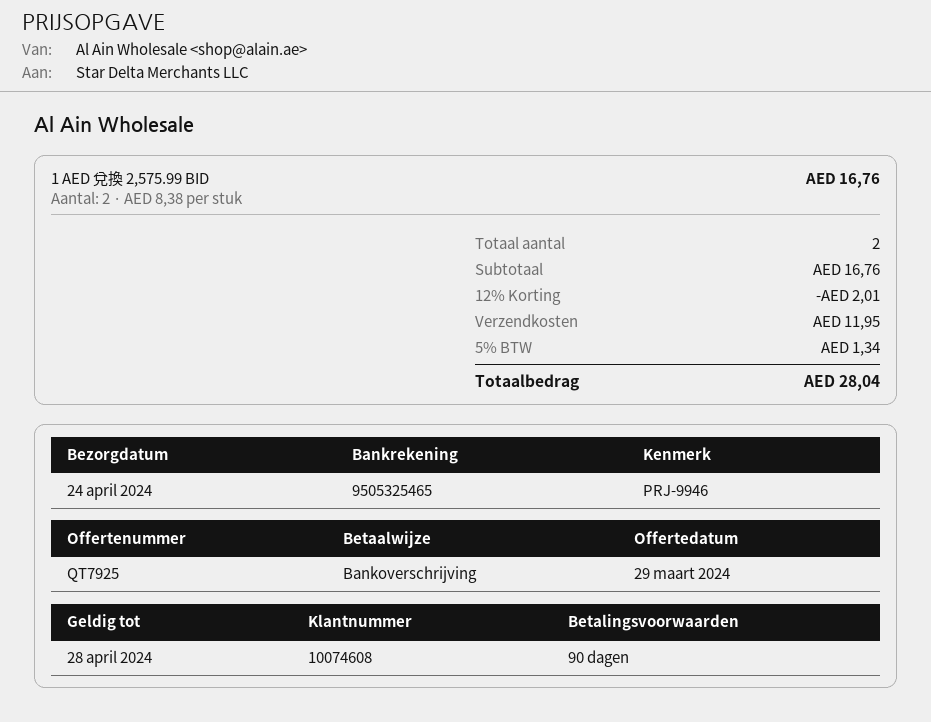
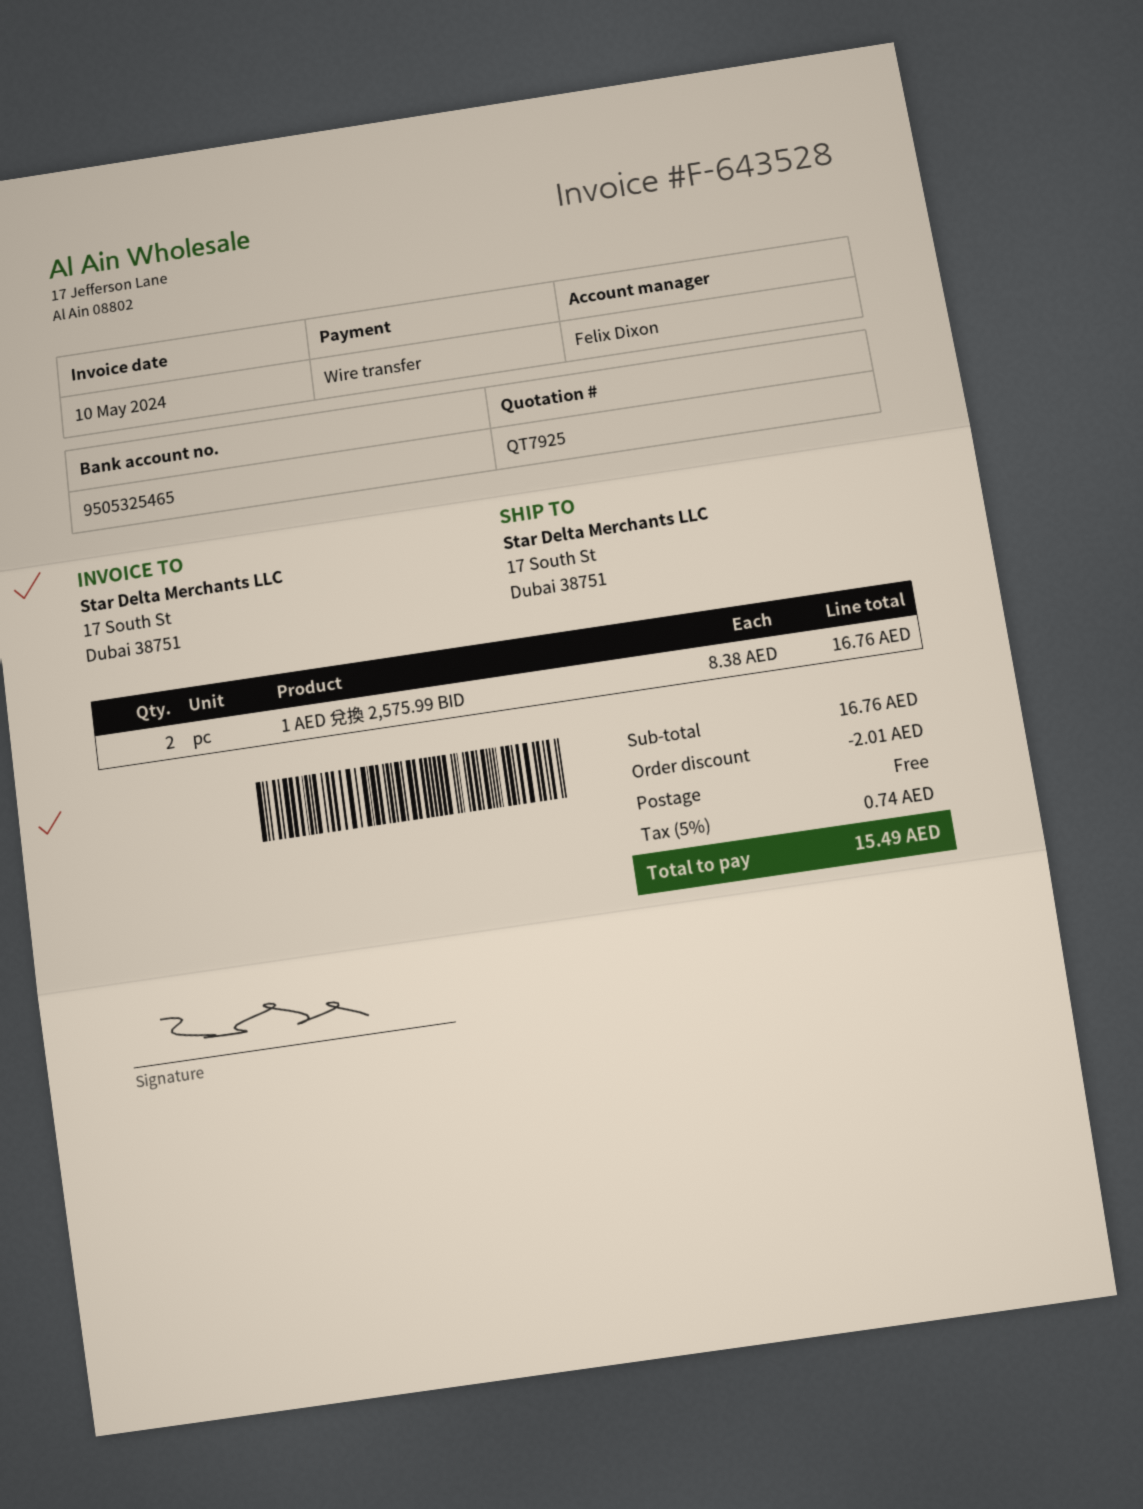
shipping: 11.95 -> 0.00
tax: 5% = 1.34 -> 5% = 0.74
total: 28.04 -> 15.49

